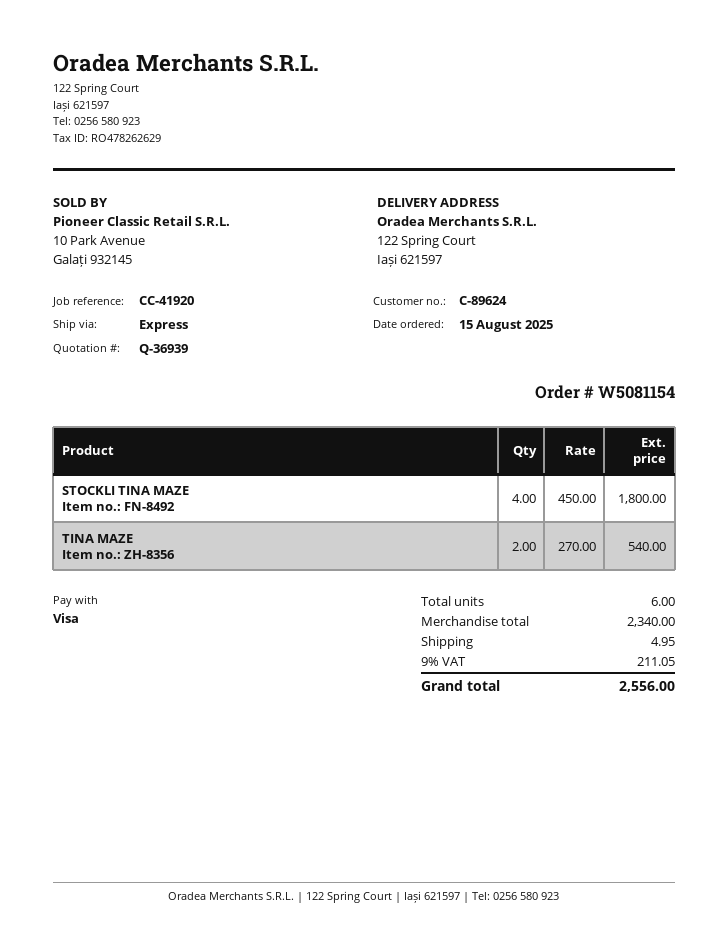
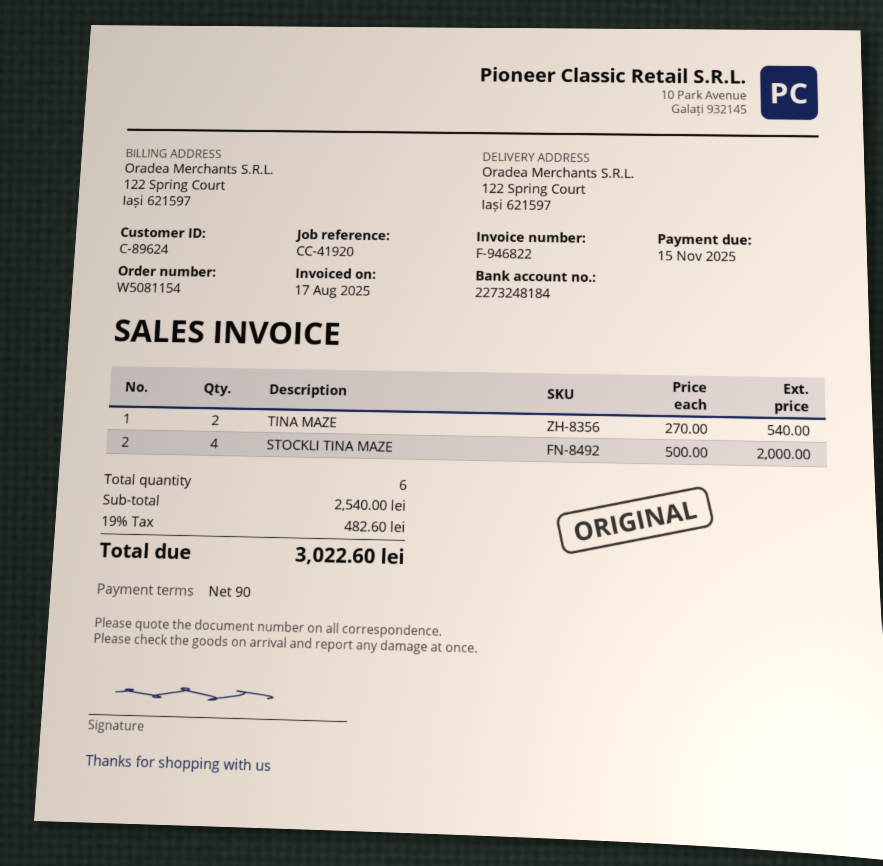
STOCKLI TINA MAZE: 4 x 450.00 = 1800.00 -> 4 x 500.00 = 2000.00
subtotal: 2340.00 -> 2540.00
shipping: 4.95 -> none
tax: 9% = 211.05 -> 19% = 482.60
total: 2556.00 -> 3022.60

